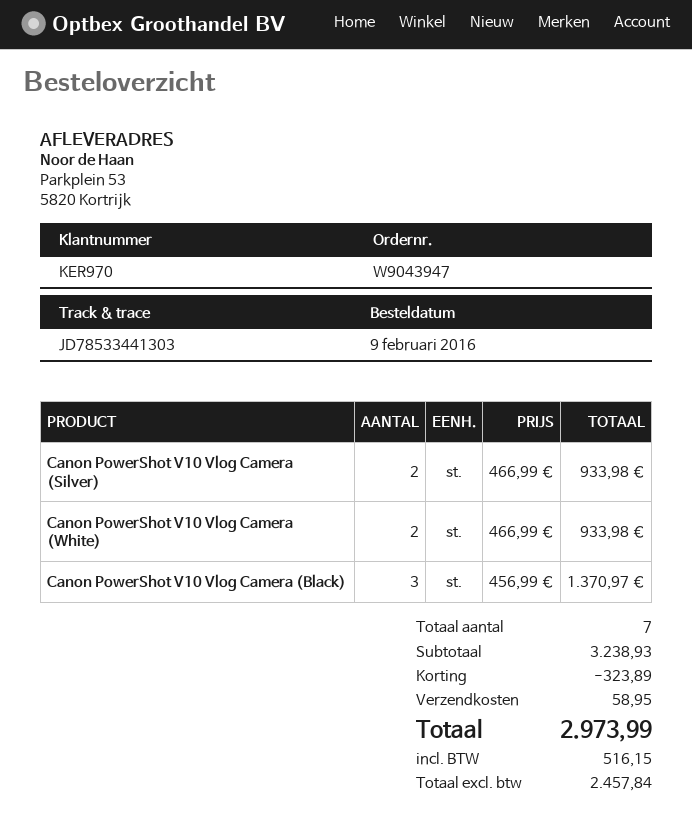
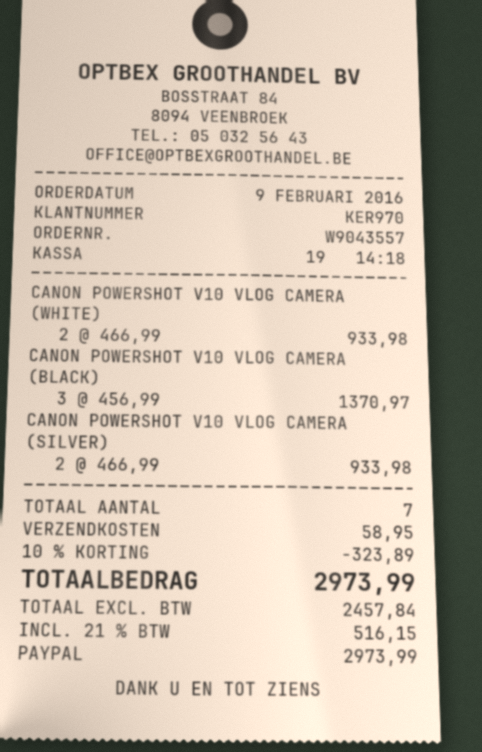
order number: W9043947 -> W9043557

